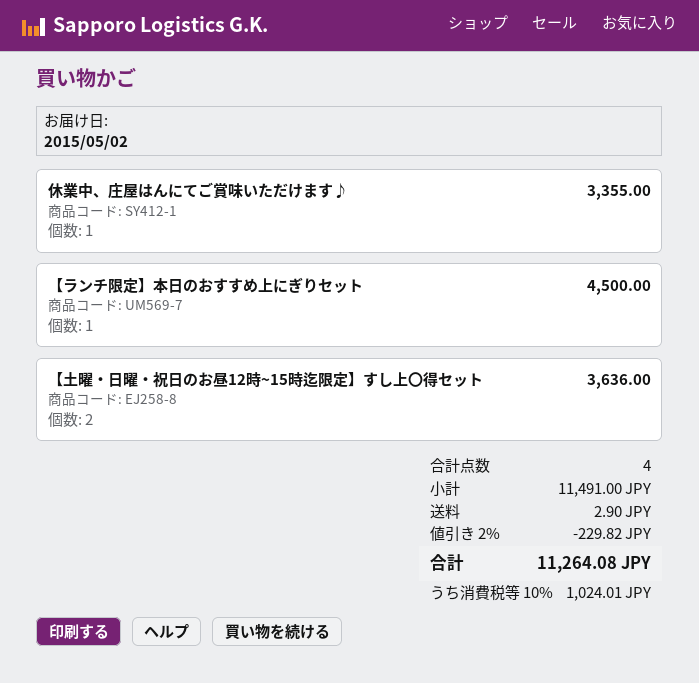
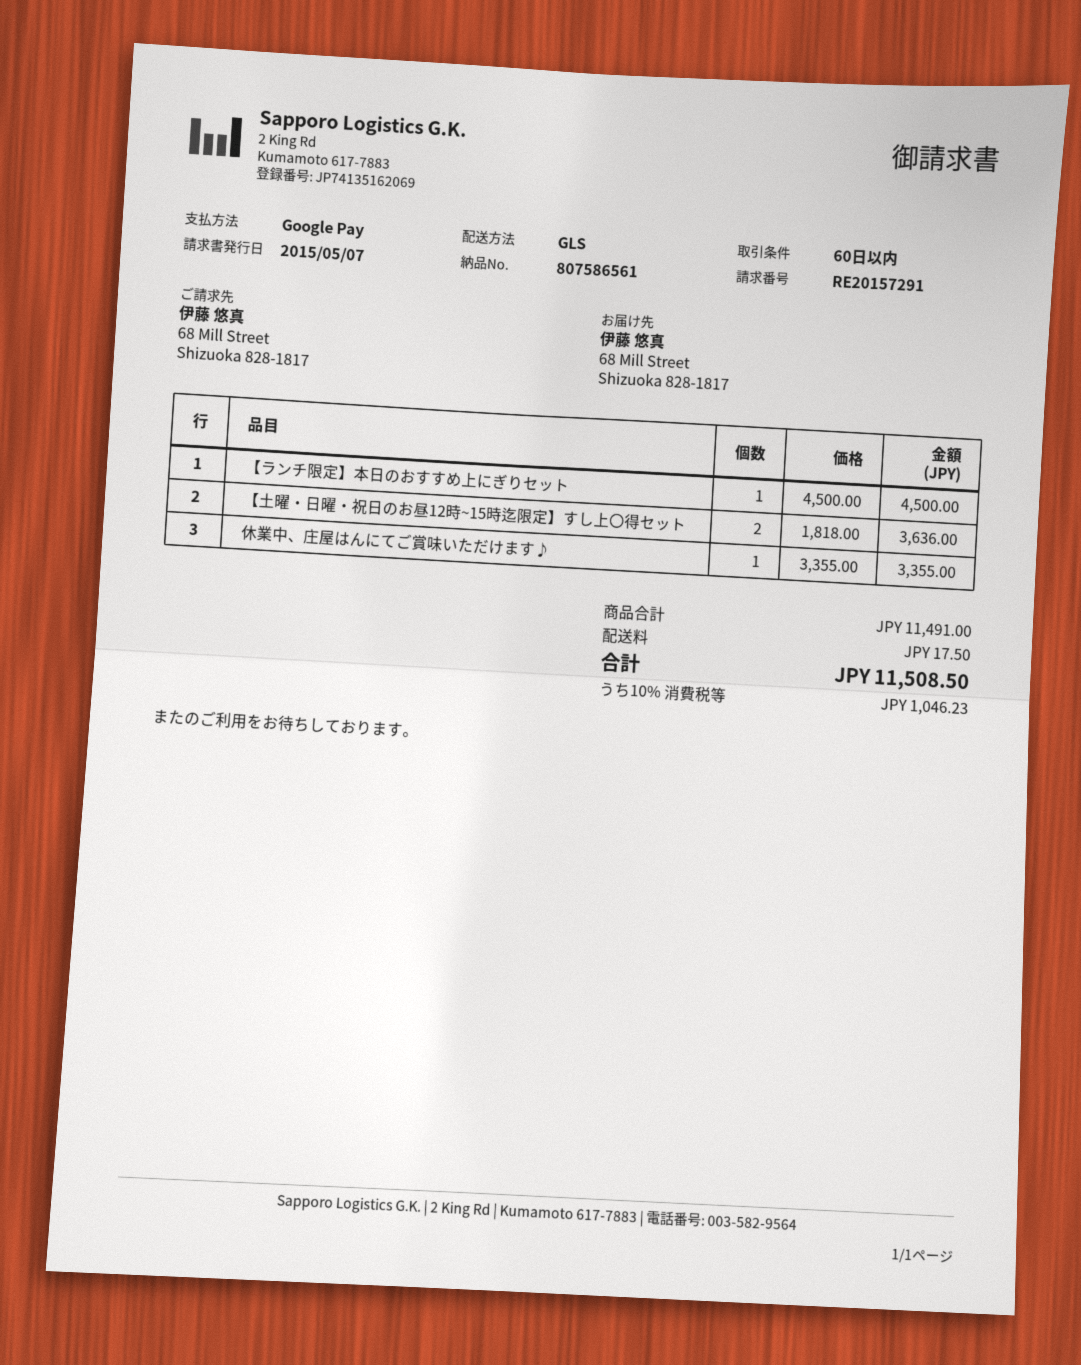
discount: 2% = 229.82 -> none
shipping: 2.90 -> 17.50
tax: 10% = 1024.01 -> 10% = 1046.23
total: 11264.08 -> 11508.50

